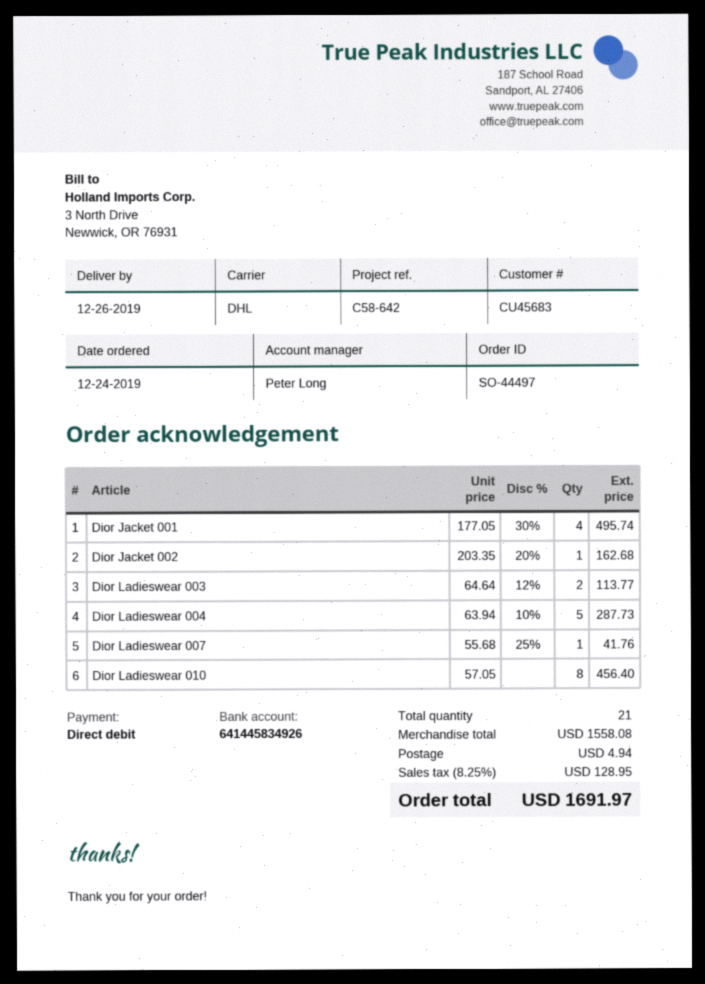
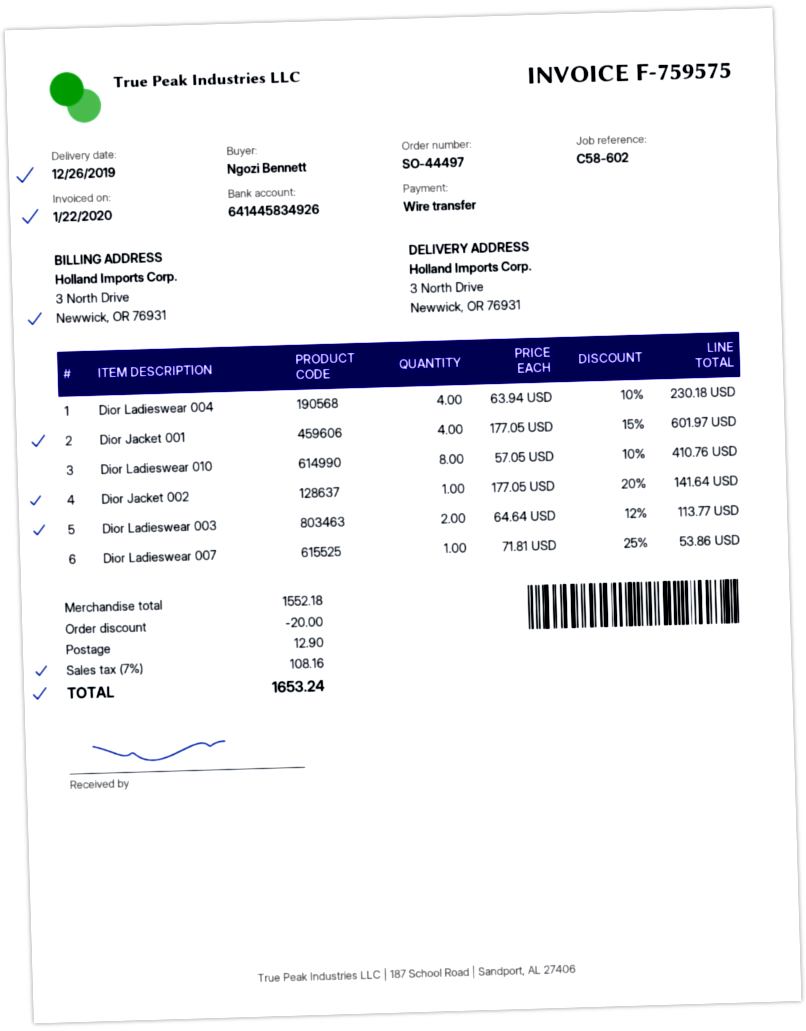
reference: C58-642 -> C58-602
payment method: direct debit -> bank transfer
Dior Jacket 001: 4 x 177.05 - 30% = 495.74 -> 4 x 177.05 - 15% = 601.97
Dior Jacket 002: 1 x 203.35 - 20% = 162.68 -> 1 x 177.05 - 20% = 141.64
Dior Ladieswear 004: 5 x 63.94 - 10% = 287.73 -> 4 x 63.94 - 10% = 230.18
Dior Ladieswear 007: 1 x 55.68 - 25% = 41.76 -> 1 x 71.81 - 25% = 53.86
Dior Ladieswear 010: 8 x 57.05 = 456.40 -> 8 x 57.05 - 10% = 410.76
subtotal: 1558.08 -> 1552.18
discount: none -> 20.00
shipping: 4.94 -> 12.90
tax: 8.25% = 128.95 -> 7% = 108.16
total: 1691.97 -> 1653.24

